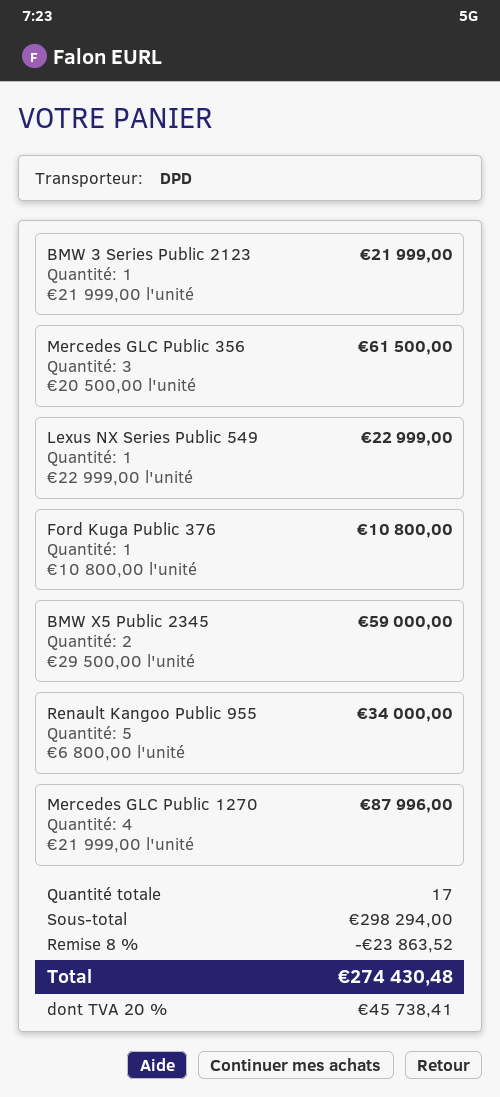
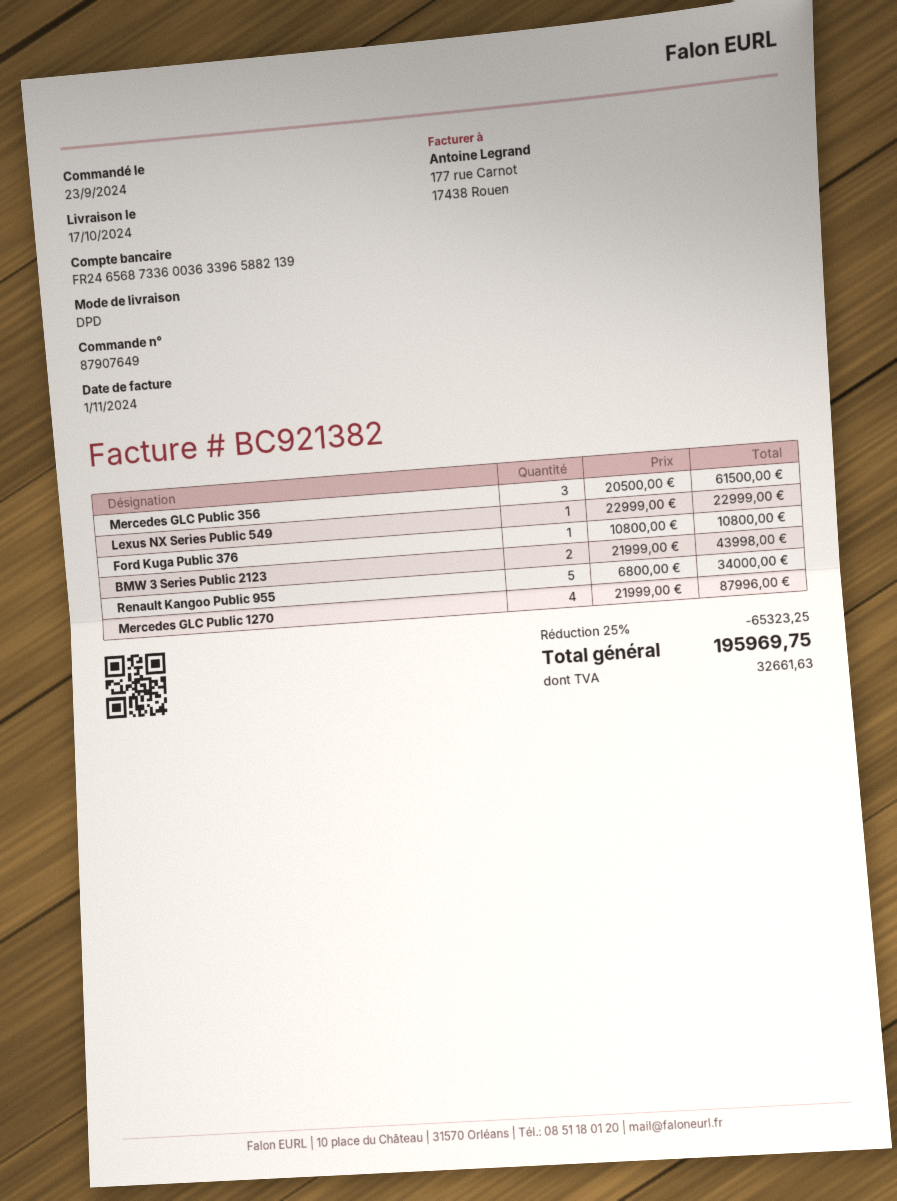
BMW 3 Series Public 2123: 1 x 21999.00 = 21999.00 -> 2 x 21999.00 = 43998.00
BMW X5 Public 2345: 2 x 29500.00 = 59000.00 -> none
discount: 8% = 23863.52 -> 25% = 65323.25
tax: 45738.41 -> 32661.63
total: 274430.48 -> 195969.75

